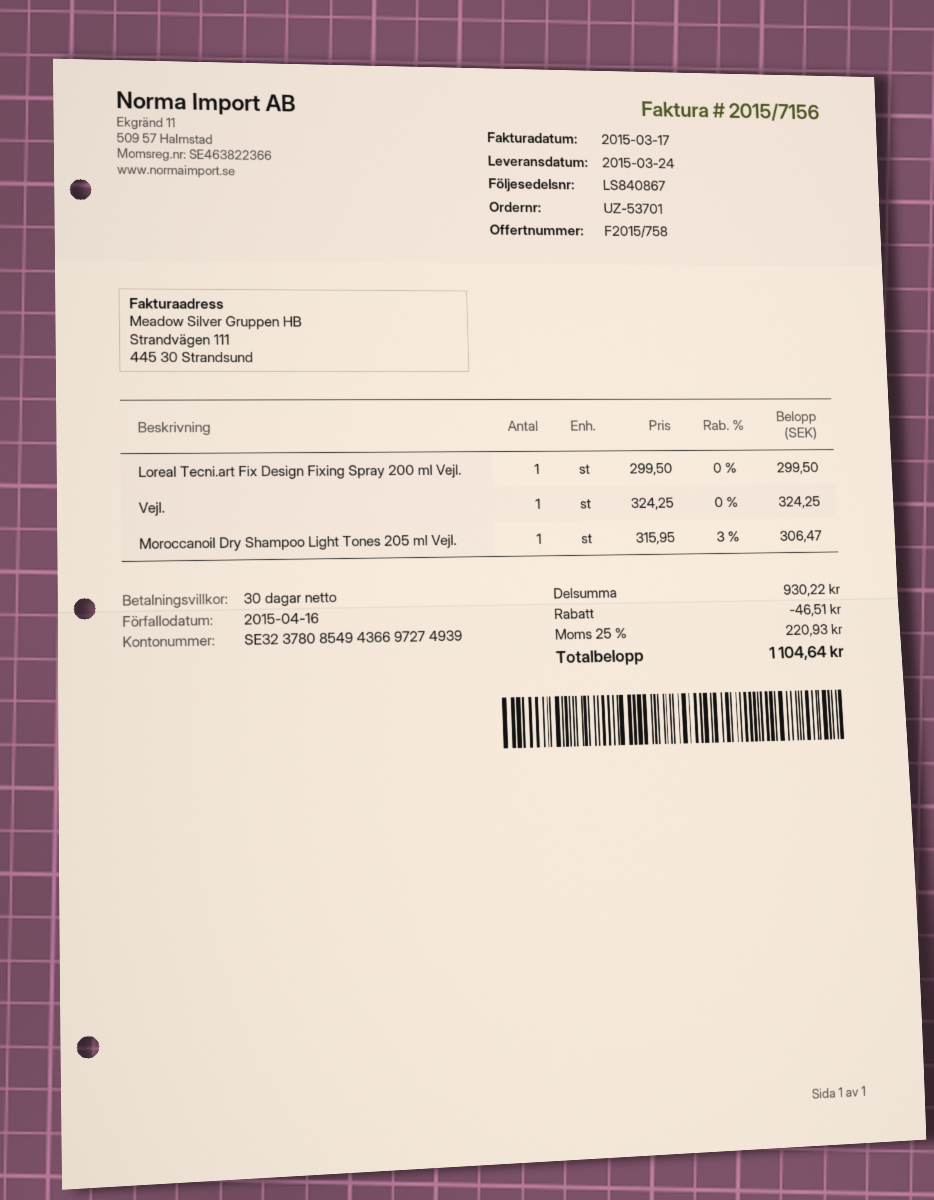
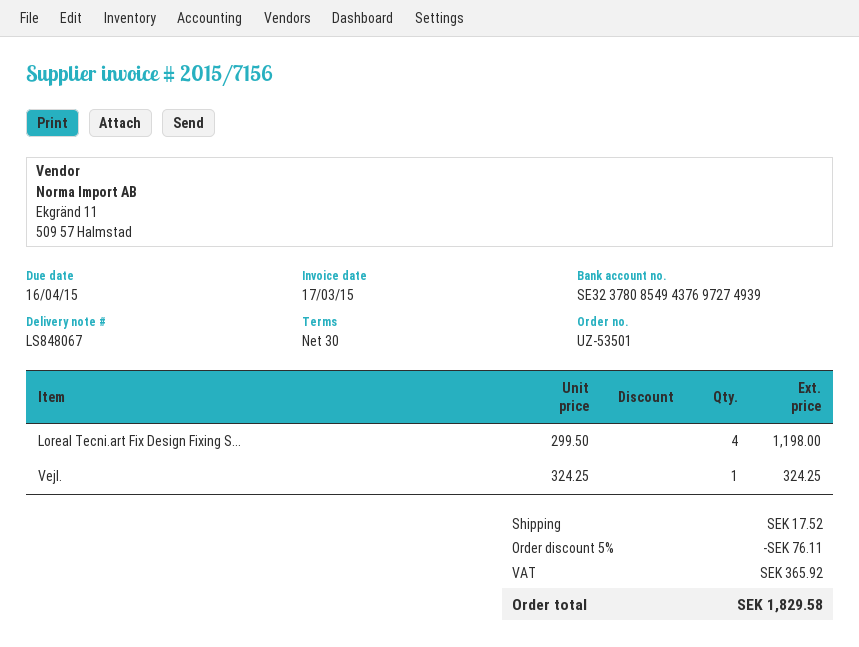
order number: UZ-53701 -> UZ-53501
delivery note number: LS840867 -> LS848067
bank account: SE3237808549436697274939 -> SE3237808549437697274939
Loreal Tecni.art Fix Design Fixing Spray 200 ml Vejl.: 1 x 299.50 = 299.50 -> 4 x 299.50 = 1198.00
Moroccanoil Dry Shampoo Light Tones 205 ml Vejl.: 1 x 315.95 - 3% = 306.47 -> none
discount: 46.51 -> 76.11
shipping: none -> 17.52
tax: 220.93 -> 365.92
total: 1104.64 -> 1829.58

